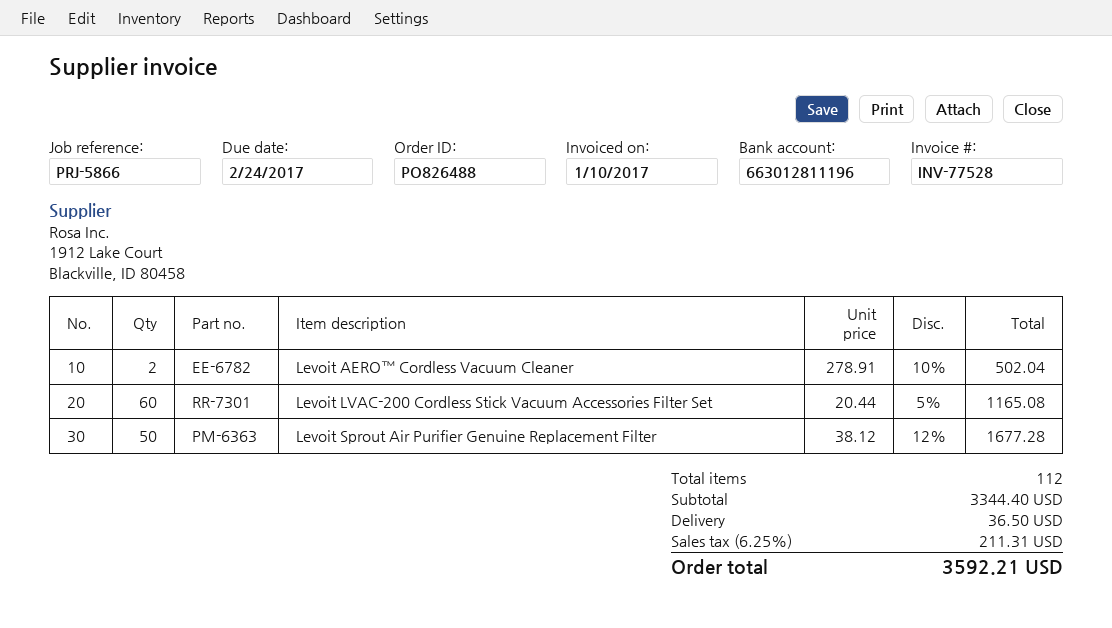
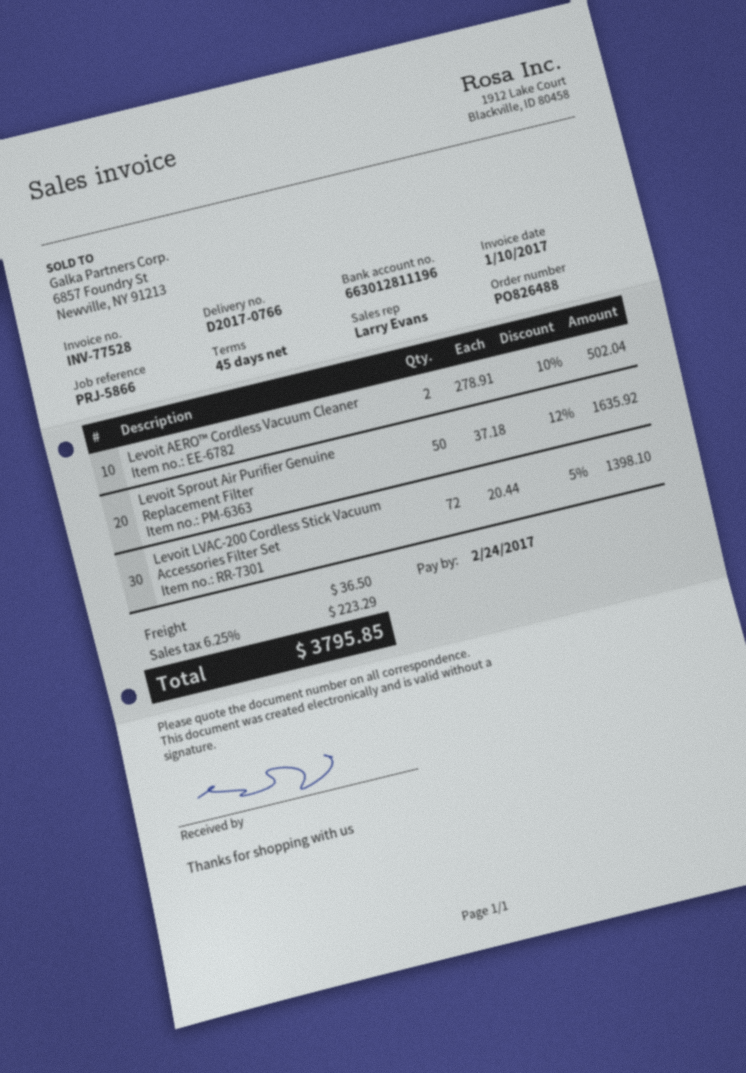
Levoit LVAC-200 Cordless Stick Vacuum Accessories Filter Set: 60 x 20.44 - 5% = 1165.08 -> 72 x 20.44 - 5% = 1398.10
Levoit Sprout Air Purifier Genuine Replacement Filter: 50 x 38.12 - 12% = 1677.28 -> 50 x 37.18 - 12% = 1635.92
tax: 6.25% = 211.31 -> 6.25% = 223.29
total: 3592.21 -> 3795.85

